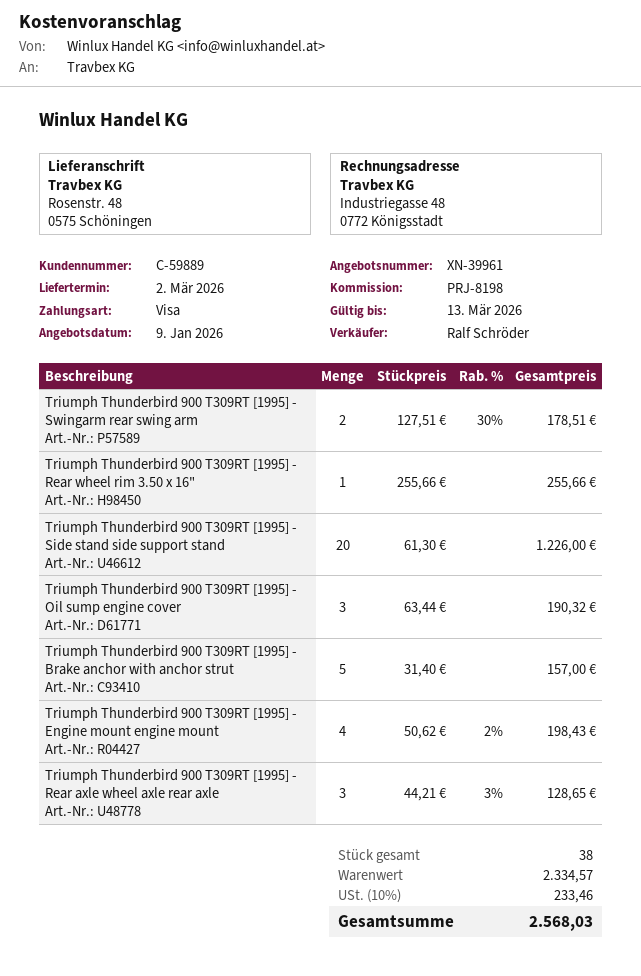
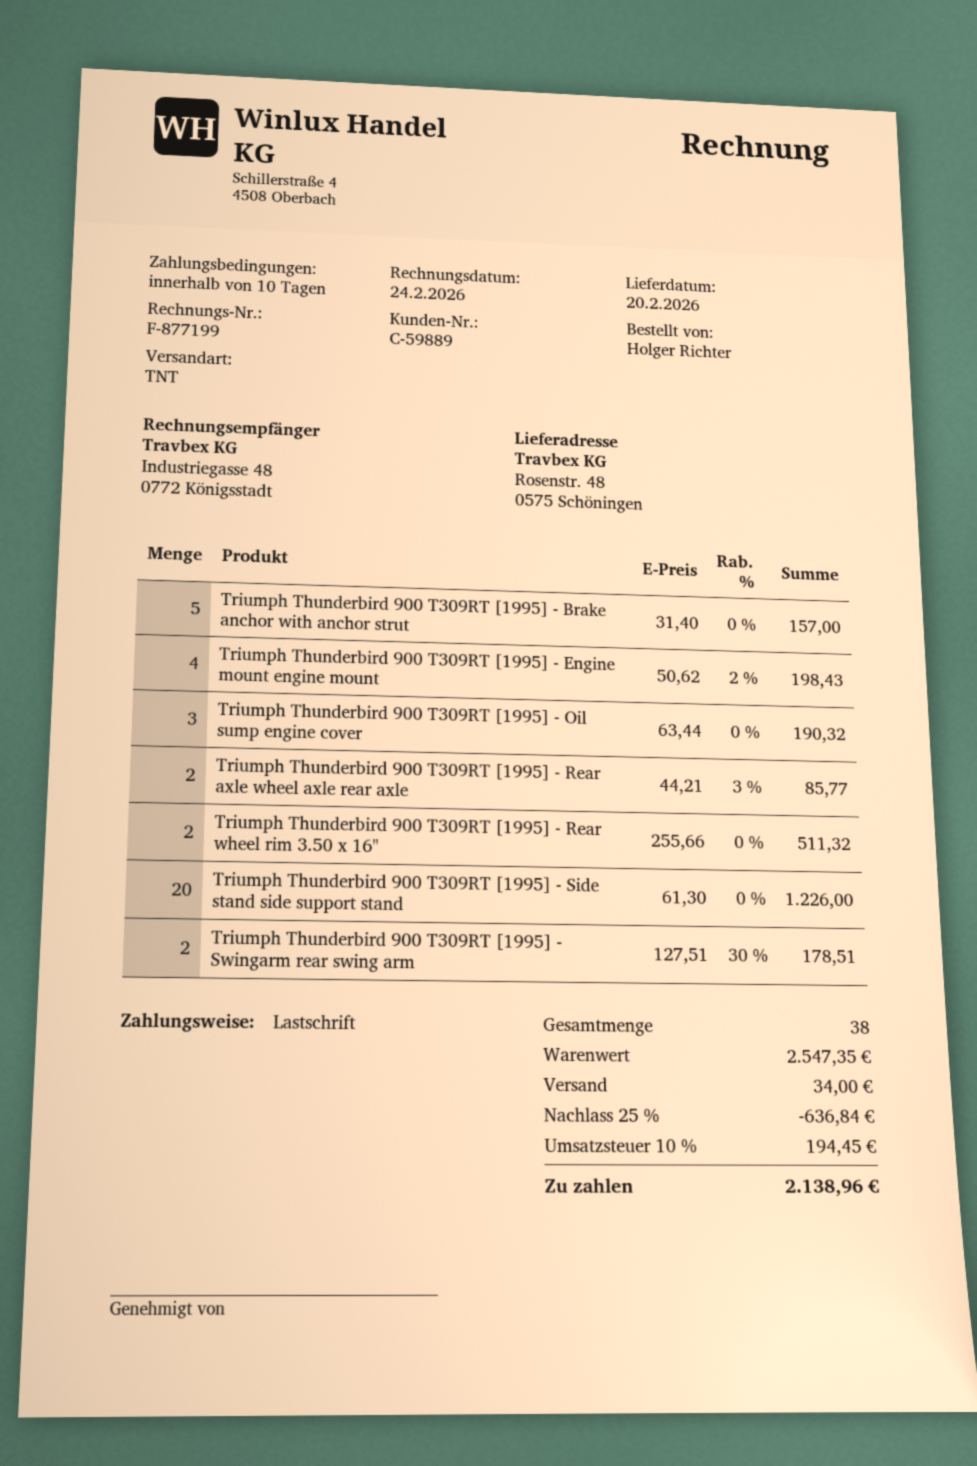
delivery date: 2026-03-02 -> 2026-02-20
payment method: Visa -> direct debit
Triumph Thunderbird 900 T309RT [1995] - Rear wheel rim 3.50 x 16": 1 x 255.66 = 255.66 -> 2 x 255.66 = 511.32
Triumph Thunderbird 900 T309RT [1995] - Rear axle wheel axle rear axle: 3 x 44.21 - 3% = 128.65 -> 2 x 44.21 - 3% = 85.77
subtotal: 2334.57 -> 2547.35
discount: none -> 25% = 636.84
shipping: none -> 34.00
tax: 10% = 233.46 -> 10% = 194.45
total: 2568.03 -> 2138.96

